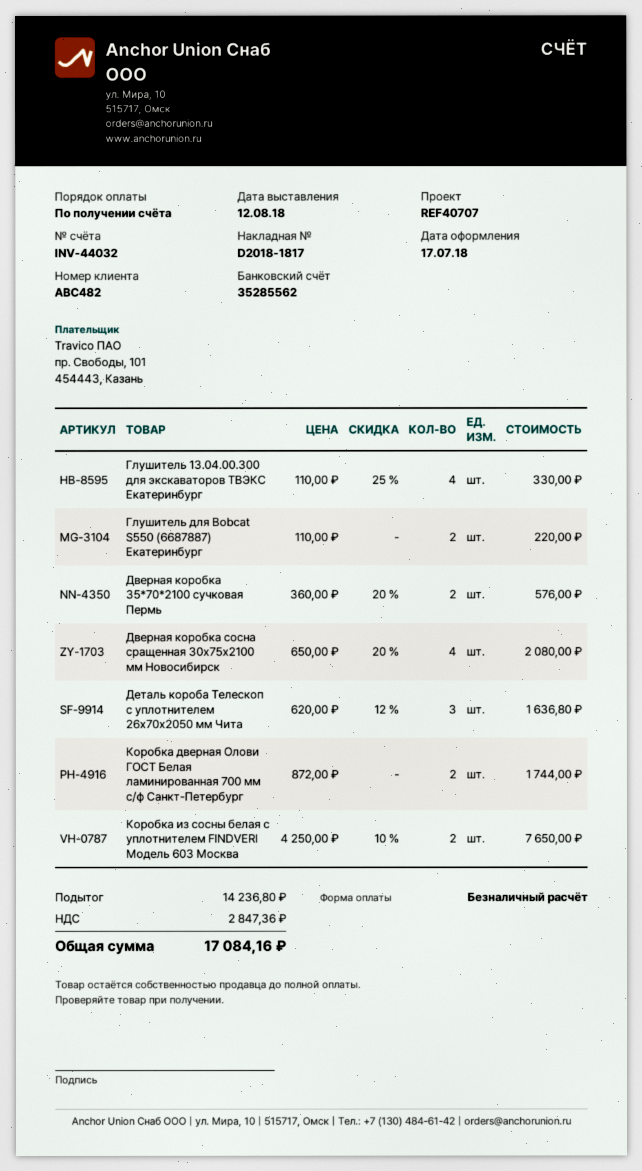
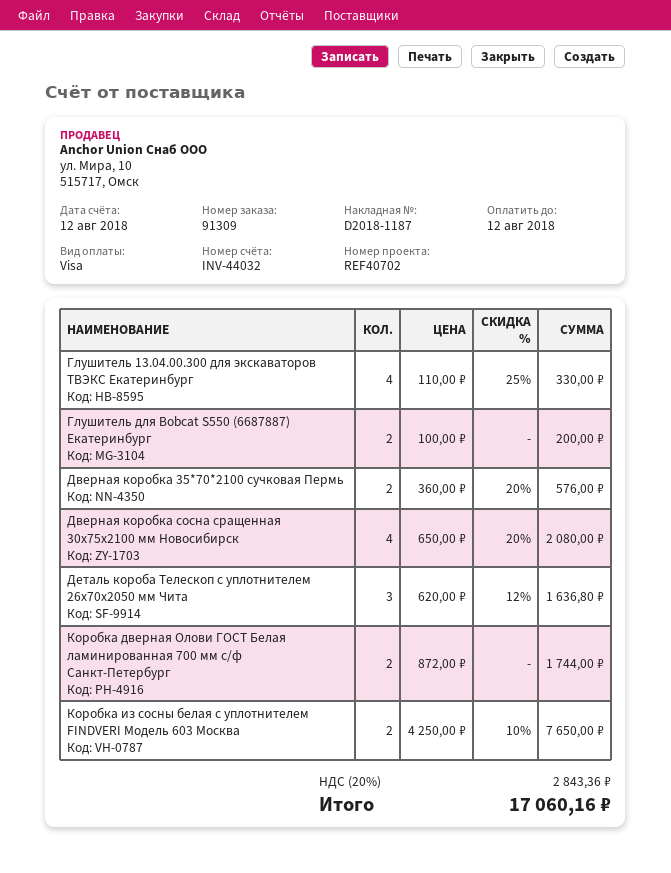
delivery note number: D2018-1817 -> D2018-1187
reference: REF40707 -> REF40702
payment method: bank transfer -> Visa
Глушитель для Bobcat S550 (6687887) Екатеринбург: 2 x 110.00 = 220.00 -> 2 x 100.00 = 200.00
tax: 2847.36 -> 2843.36
total: 17084.16 -> 17060.16

